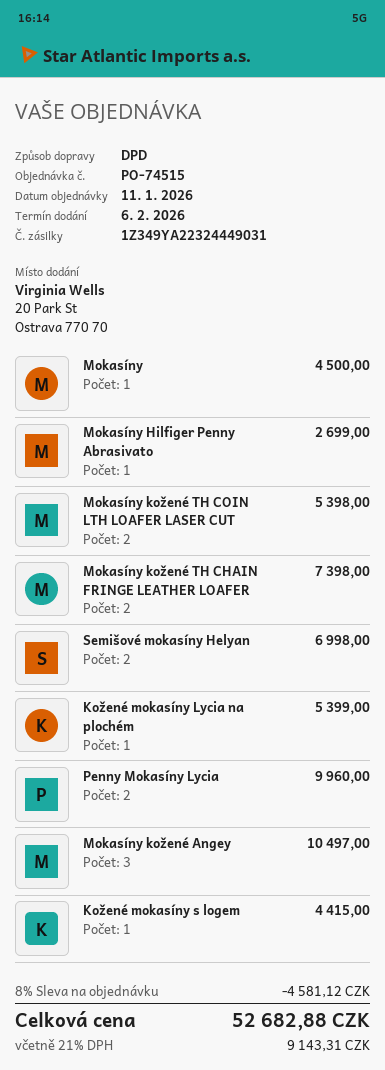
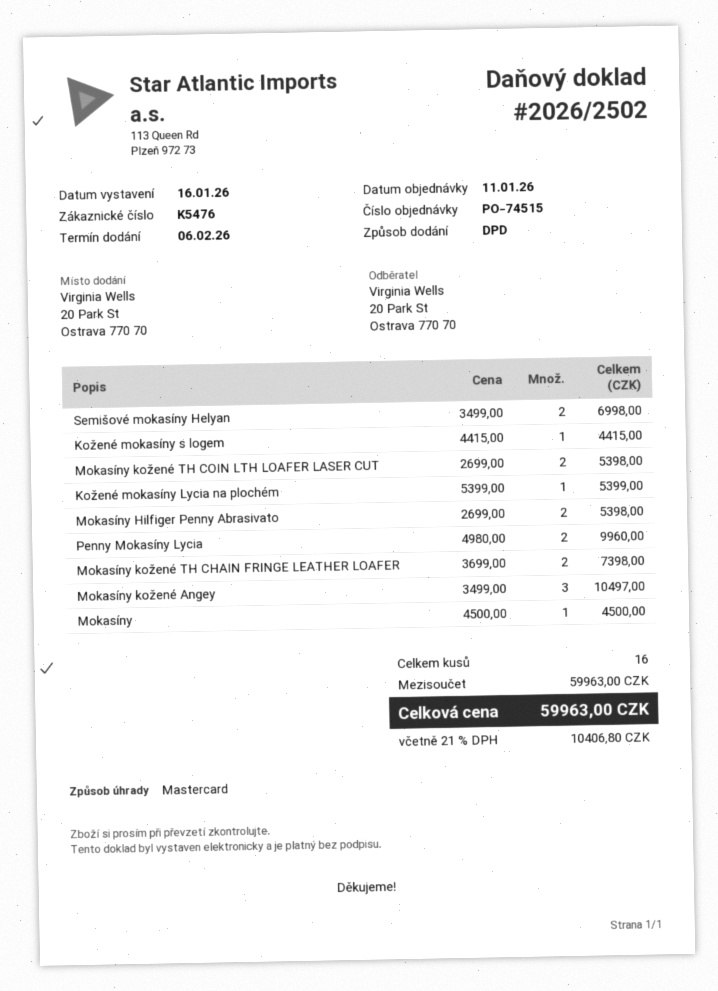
Mokasíny Hilfiger Penny Abrasivato: 1 for 2699.00 -> 2 for 5398.00
discount: 8% = 4581.12 -> none
tax: 21% = 9143.31 -> 21% = 10406.80
total: 52682.88 -> 59963.00

